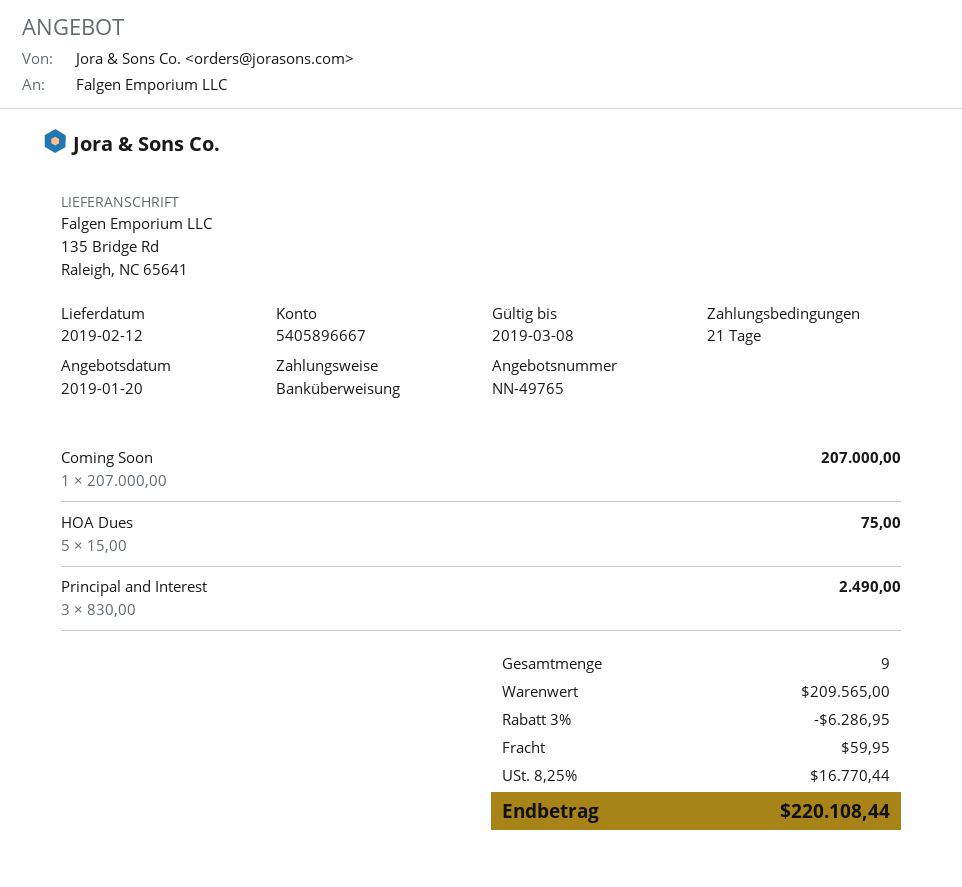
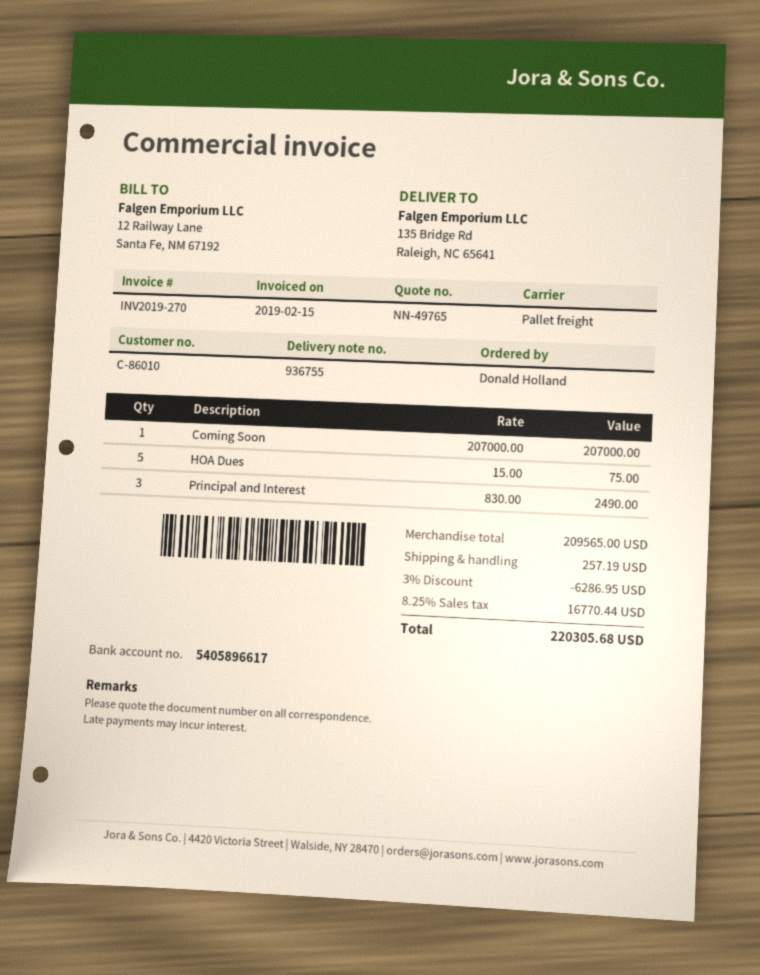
bank account: 5405896667 -> 5405896617
shipping: 59.95 -> 257.19
total: 220108.44 -> 220305.68

